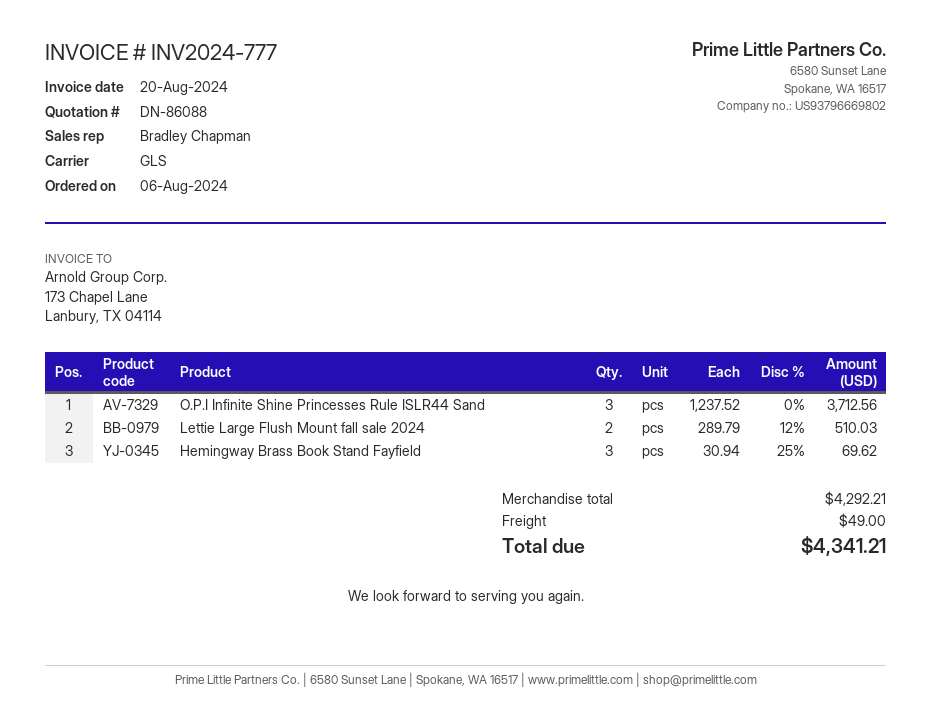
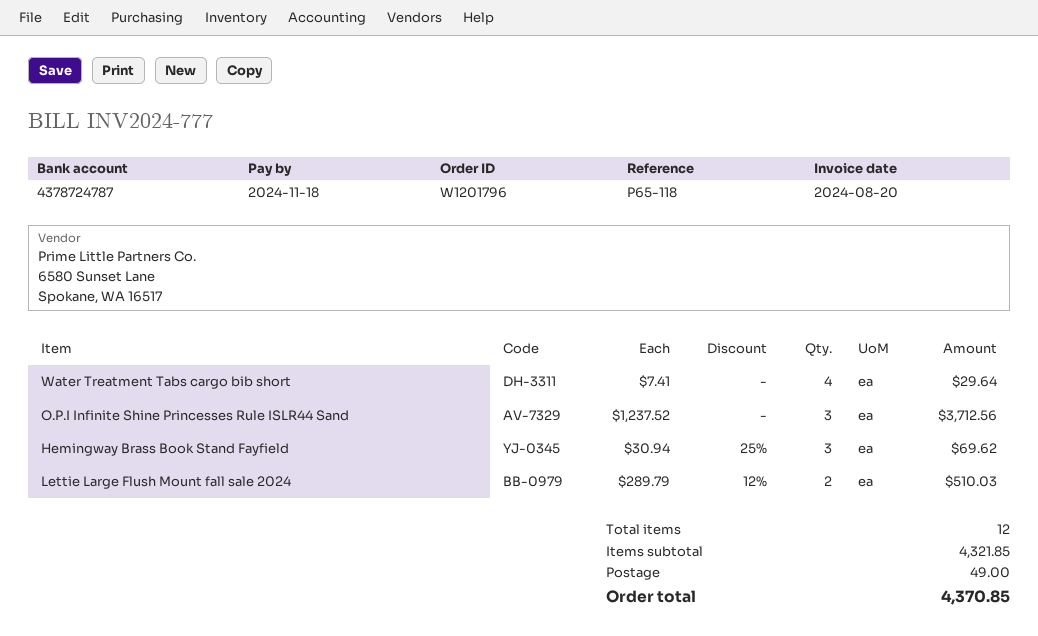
Water Treatment Tabs cargo bib short: none -> 4 x 7.41 = 29.64
subtotal: 4292.21 -> 4321.85
total: 4341.21 -> 4370.85

